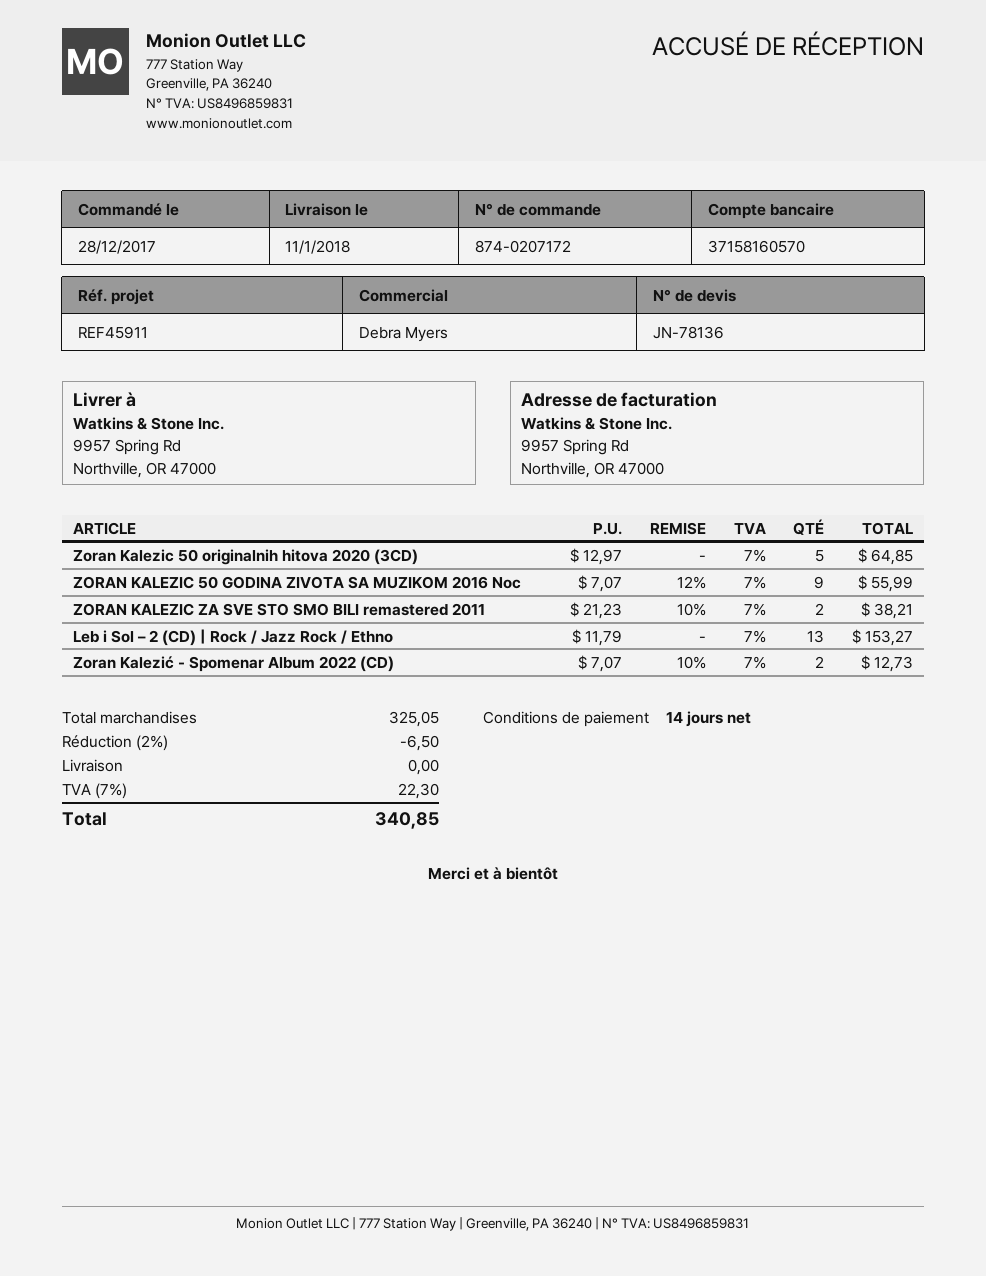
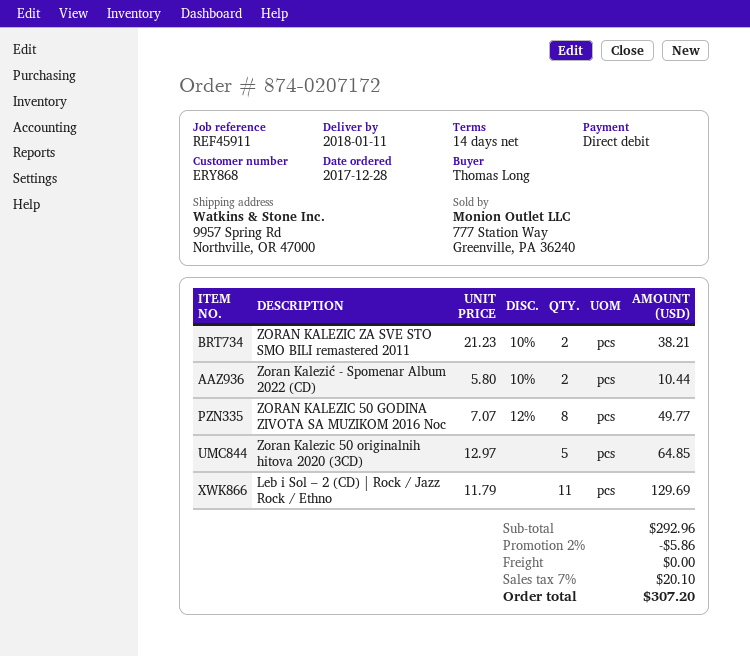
ZORAN KALEZIC 50 GODINA ZIVOTA SA MUZIKOM 2016 Noc: 9 x 7.07 - 12% = 55.99 -> 8 x 7.07 - 12% = 49.77
Leb i Sol – 2 (CD) | Rock / Jazz Rock / Ethno: 13 x 11.79 = 153.27 -> 11 x 11.79 = 129.69
Zoran Kalezić - Spomenar Album 2022 (CD): 2 x 7.07 - 10% = 12.73 -> 2 x 5.80 - 10% = 10.44
subtotal: 325.05 -> 292.96
discount: 2% = 6.50 -> 2% = 5.86
tax: 7% = 22.30 -> 7% = 20.10
total: 340.85 -> 307.20

